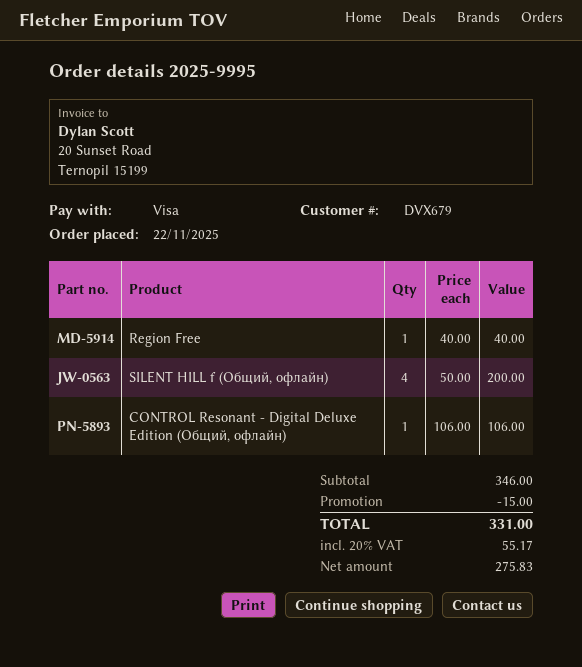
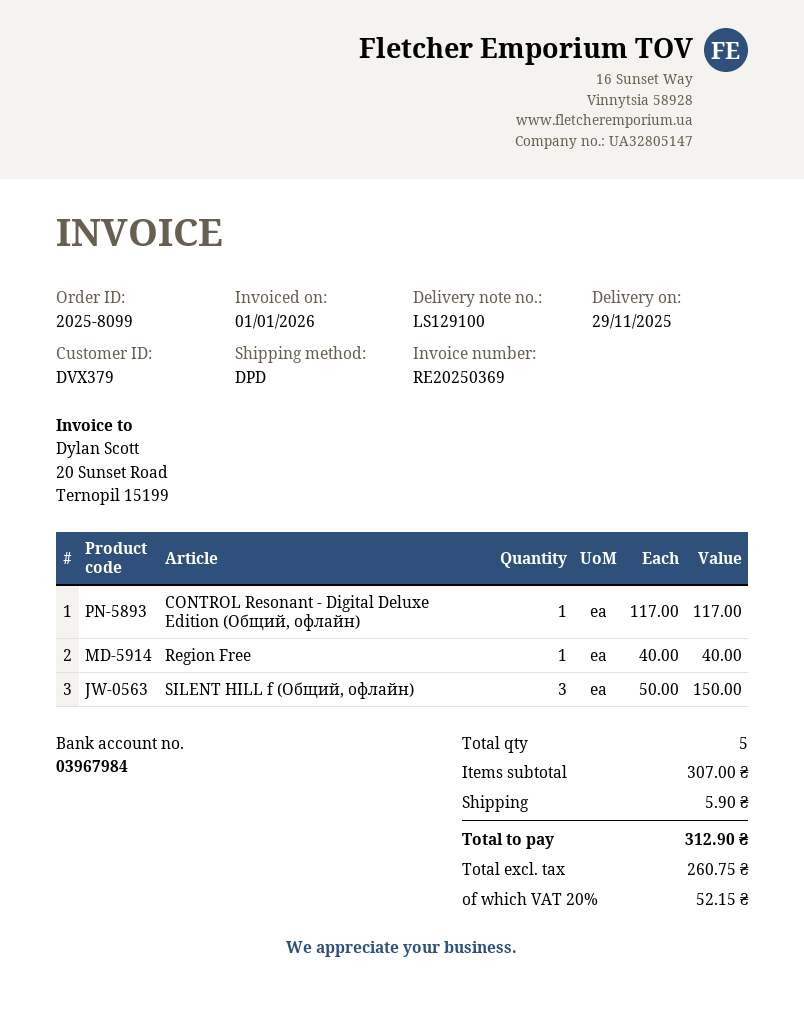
order number: 2025-9995 -> 2025-8099
customer number: DVX679 -> DVX379
SILENT HILL f (Общий, офлайн): 4 x 50.00 = 200.00 -> 3 x 50.00 = 150.00
CONTROL Resonant - Digital Deluxe Edition (Общий, офлайн): 1 x 106.00 = 106.00 -> 1 x 117.00 = 117.00
subtotal: 346.00 -> 307.00
discount: 15.00 -> none
shipping: none -> 5.90
net: 275.83 -> 260.75
tax: 20% = 55.17 -> 20% = 52.15
total: 331.00 -> 312.90

